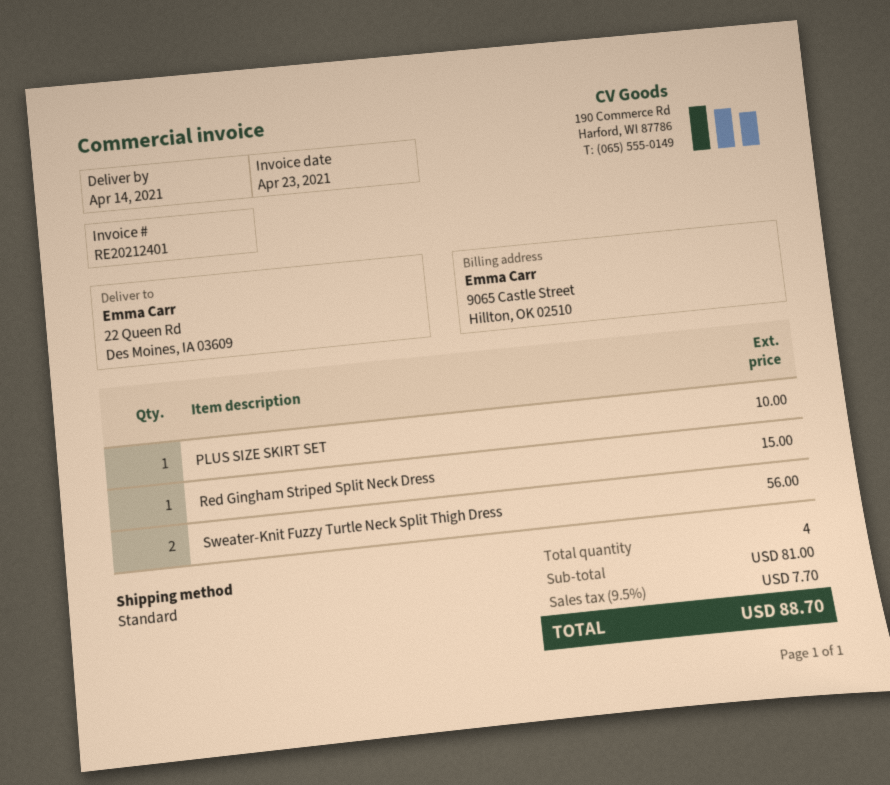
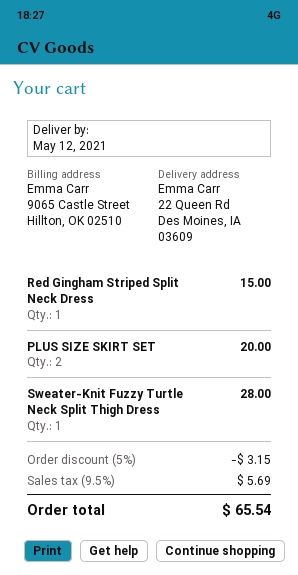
delivery date: 2021-04-14 -> 2021-05-12
PLUS SIZE SKIRT SET: 1 for 10.00 -> 2 for 20.00
Sweater-Knit Fuzzy Turtle Neck Split Thigh Dress: 2 for 56.00 -> 1 for 28.00
discount: none -> 5% = 3.15
tax: 9.5% = 7.70 -> 9.5% = 5.69
total: 88.70 -> 65.54

